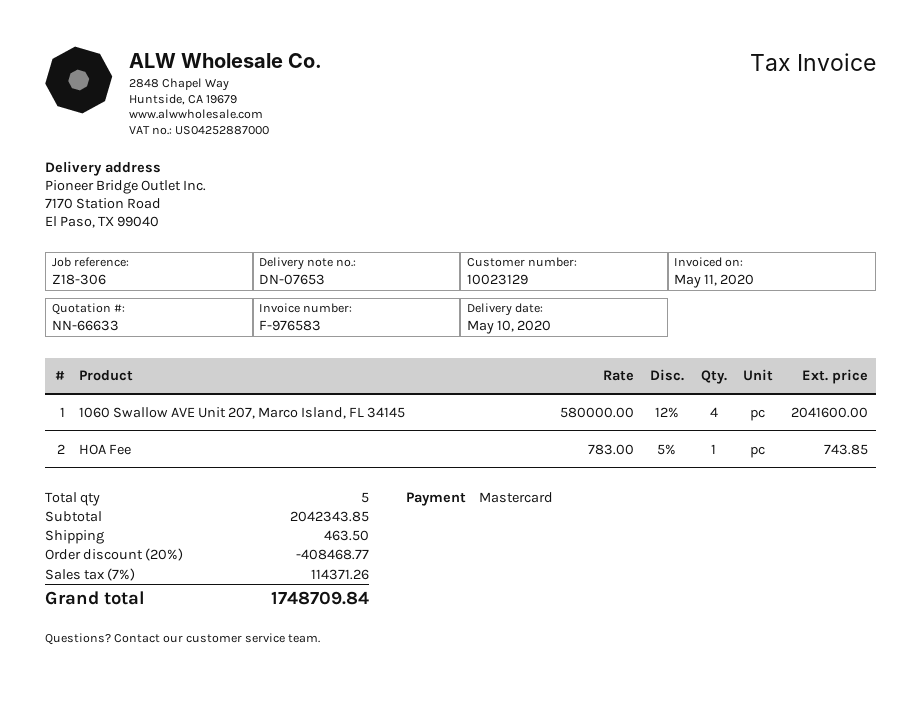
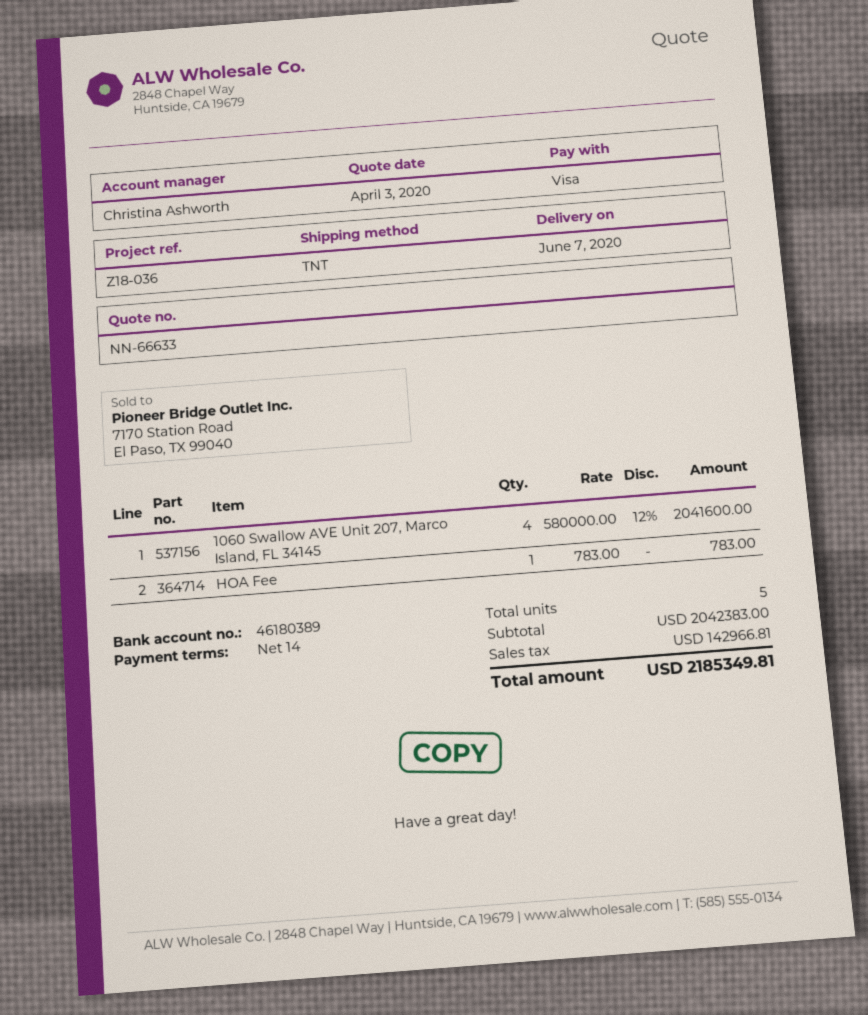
delivery date: 2020-05-10 -> 2020-06-07
reference: Z18-306 -> Z18-036
payment method: Mastercard -> Visa
HOA Fee: 1 x 783.00 - 5% = 743.85 -> 1 x 783.00 = 783.00
subtotal: 2042343.85 -> 2042383.00
discount: 20% = 408468.77 -> none
shipping: 463.50 -> none
tax: 114371.26 -> 142966.81
total: 1748709.84 -> 2185349.81

